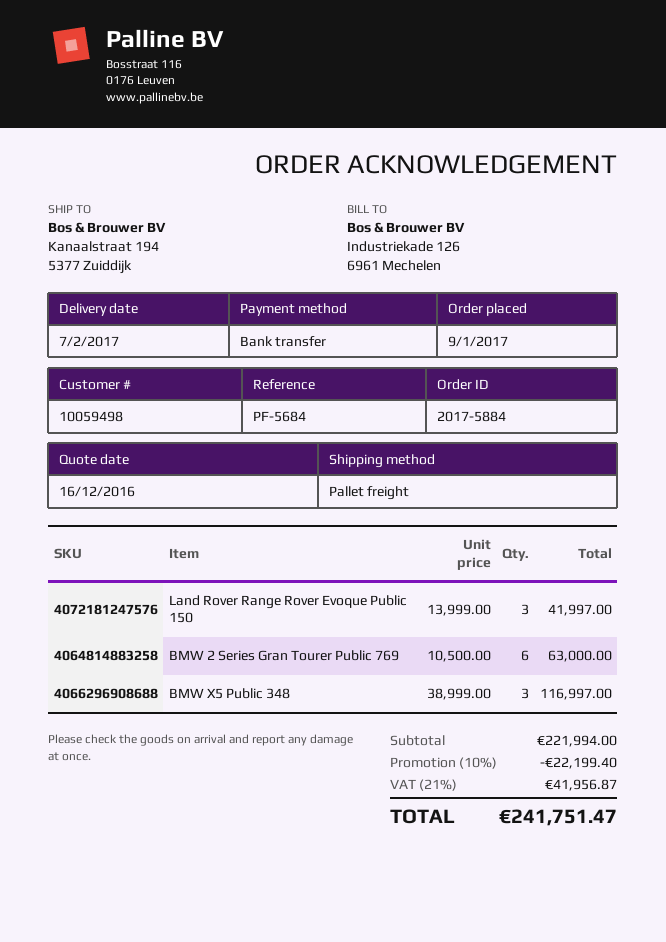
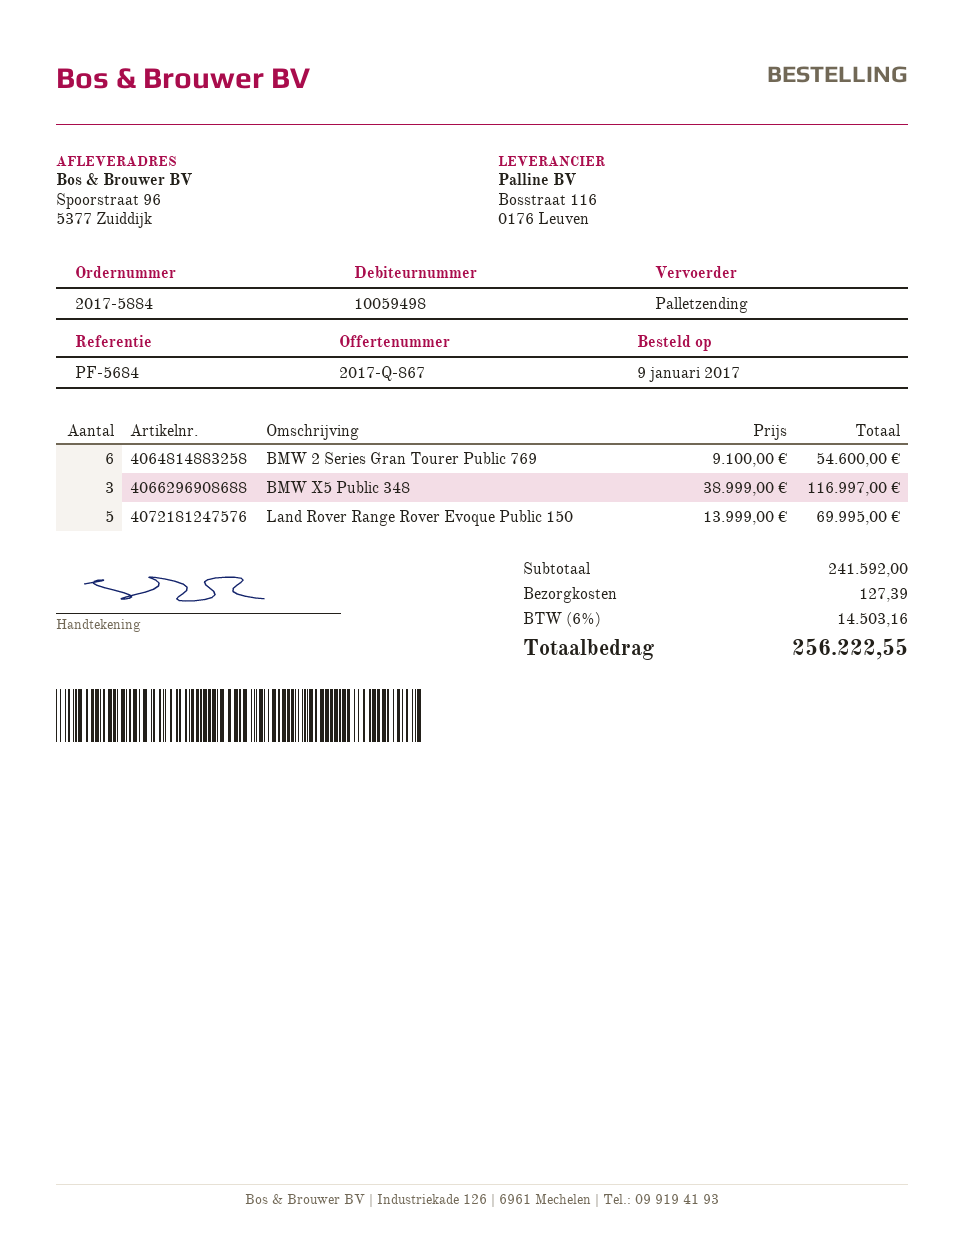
ship to: Kanaalstraat 194, 5377 Zuiddijk -> Spoorstraat 96, 5377 Zuiddijk
Land Rover Range Rover Evoque Public 150: 3 x 13999.00 = 41997.00 -> 5 x 13999.00 = 69995.00
BMW 2 Series Gran Tourer Public 769: 6 x 10500.00 = 63000.00 -> 6 x 9100.00 = 54600.00
subtotal: 221994.00 -> 241592.00
discount: 10% = 22199.40 -> none
shipping: none -> 127.39
tax: 21% = 41956.87 -> 6% = 14503.16
total: 241751.47 -> 256222.55

